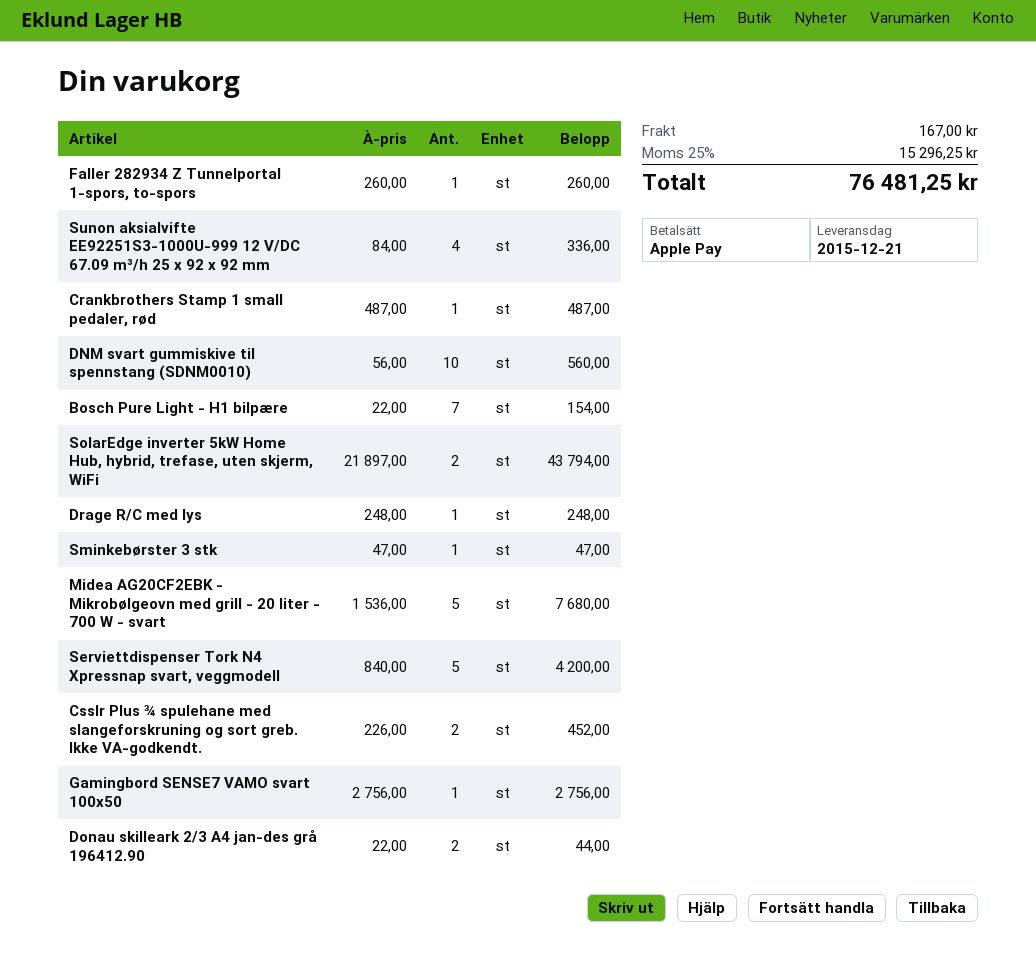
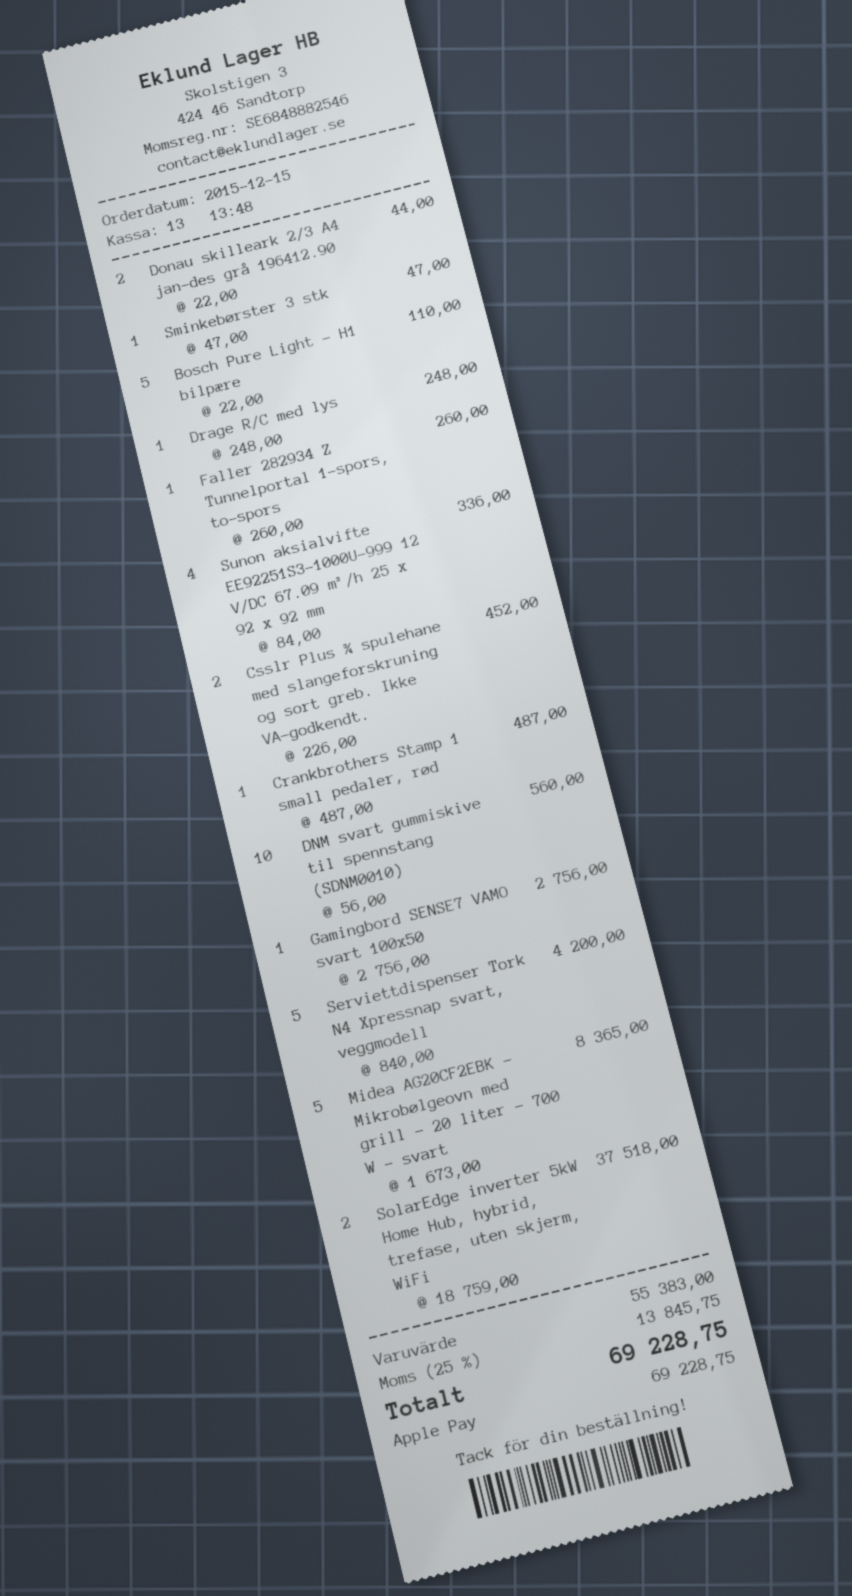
Bosch Pure Light - H1 bilpære: 7 x 22.00 = 154.00 -> 5 x 22.00 = 110.00
SolarEdge inverter 5kW Home Hub, hybrid, trefase, uten skjerm, WiFi: 2 x 21897.00 = 43794.00 -> 2 x 18759.00 = 37518.00
Midea AG20CF2EBK - Mikrobølgeovn med grill - 20 liter - 700 W - svart: 5 x 1536.00 = 7680.00 -> 5 x 1673.00 = 8365.00
shipping: 167.00 -> none
tax: 25% = 15296.25 -> 25% = 13845.75
total: 76481.25 -> 69228.75

